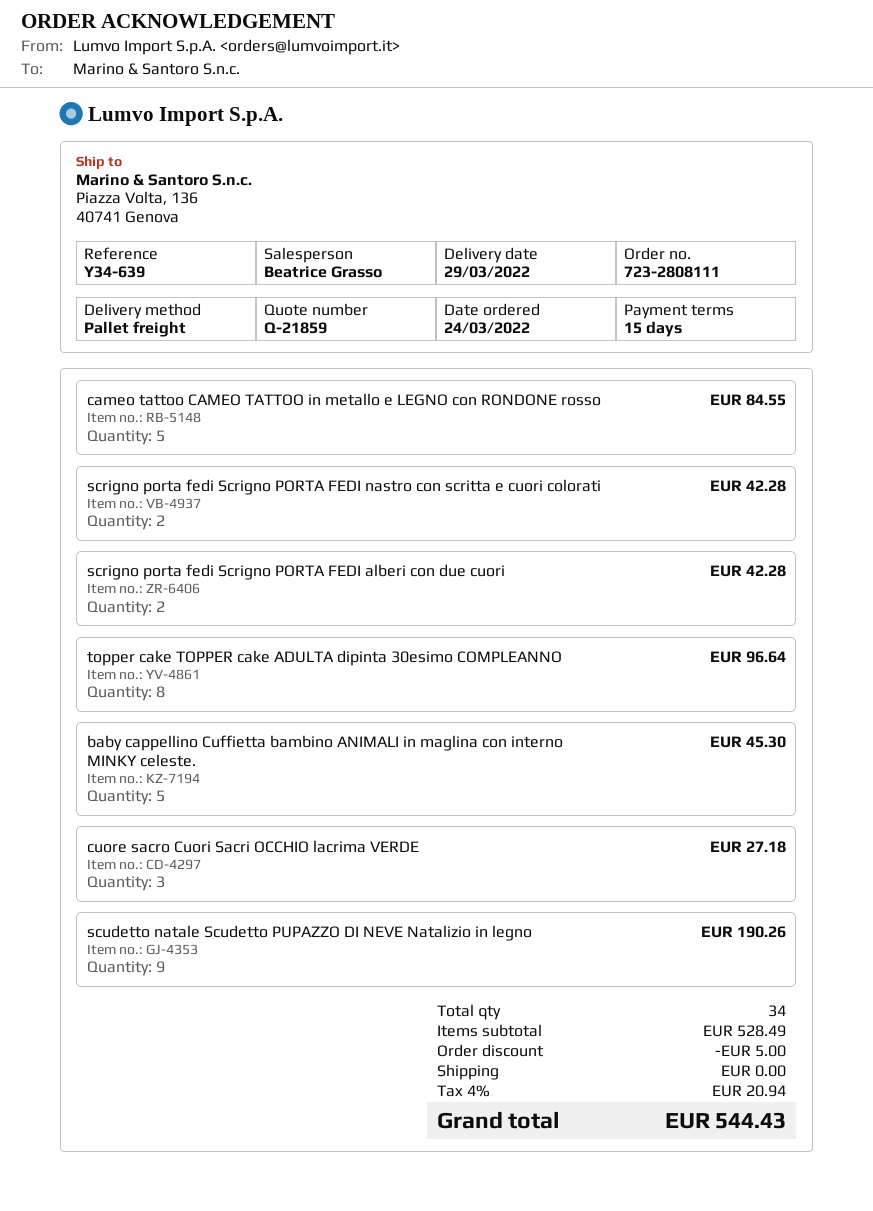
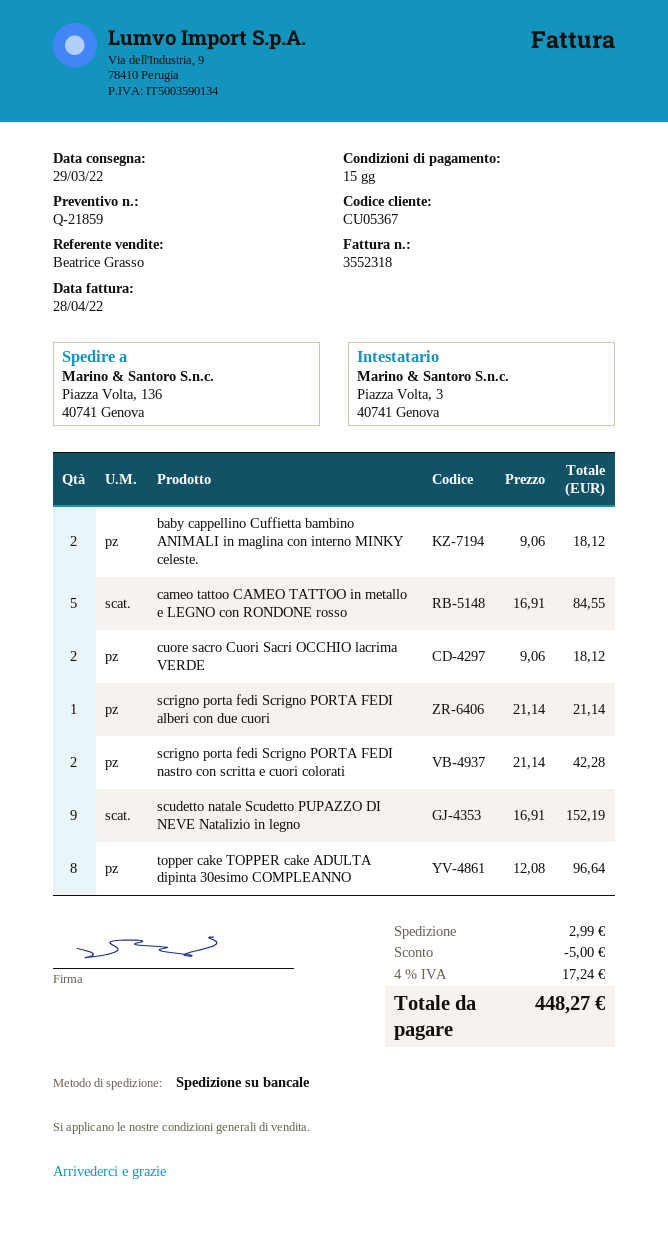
scrigno porta fedi Scrigno PORTA FEDI alberi con due cuori: 2 for 42.28 -> 1 for 21.14
baby cappellino Cuffietta bambino ANIMALI in maglina con interno MINKY celeste.: 5 for 45.30 -> 2 for 18.12
cuore sacro Cuori Sacri OCCHIO lacrima VERDE: 3 for 27.18 -> 2 for 18.12
scudetto natale Scudetto PUPAZZO DI NEVE Natalizio in legno: 9 for 190.26 -> 9 for 152.19
shipping: 0.00 -> 2.99
tax: 4% = 20.94 -> 4% = 17.24
total: 544.43 -> 448.27

